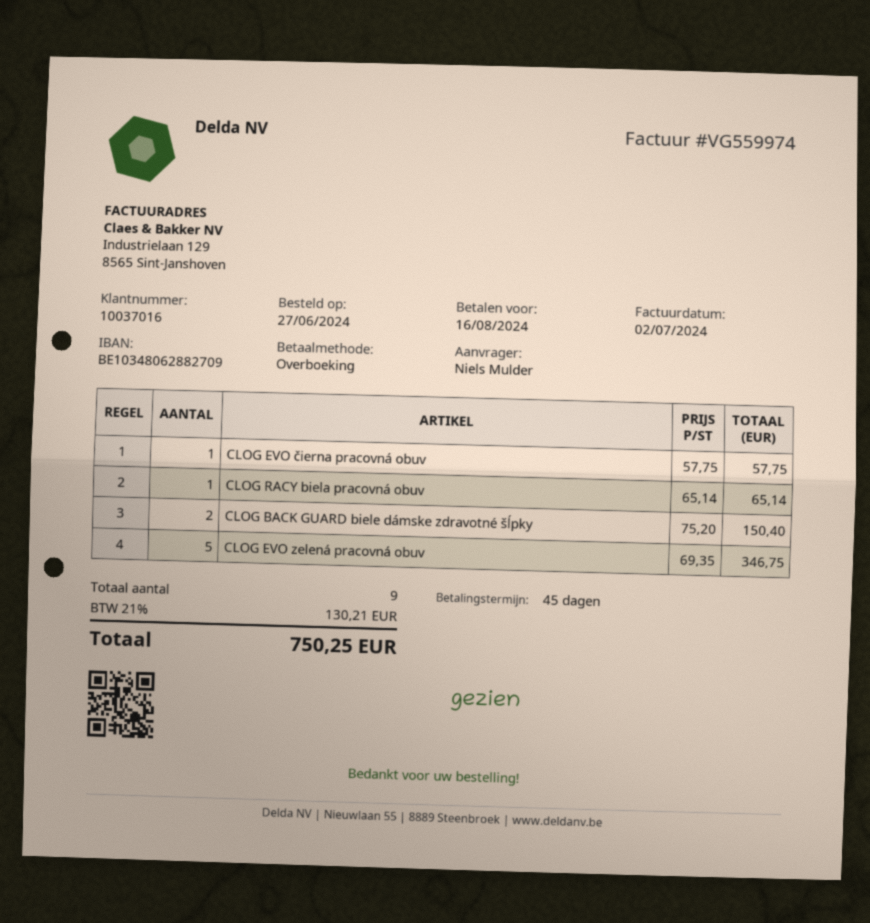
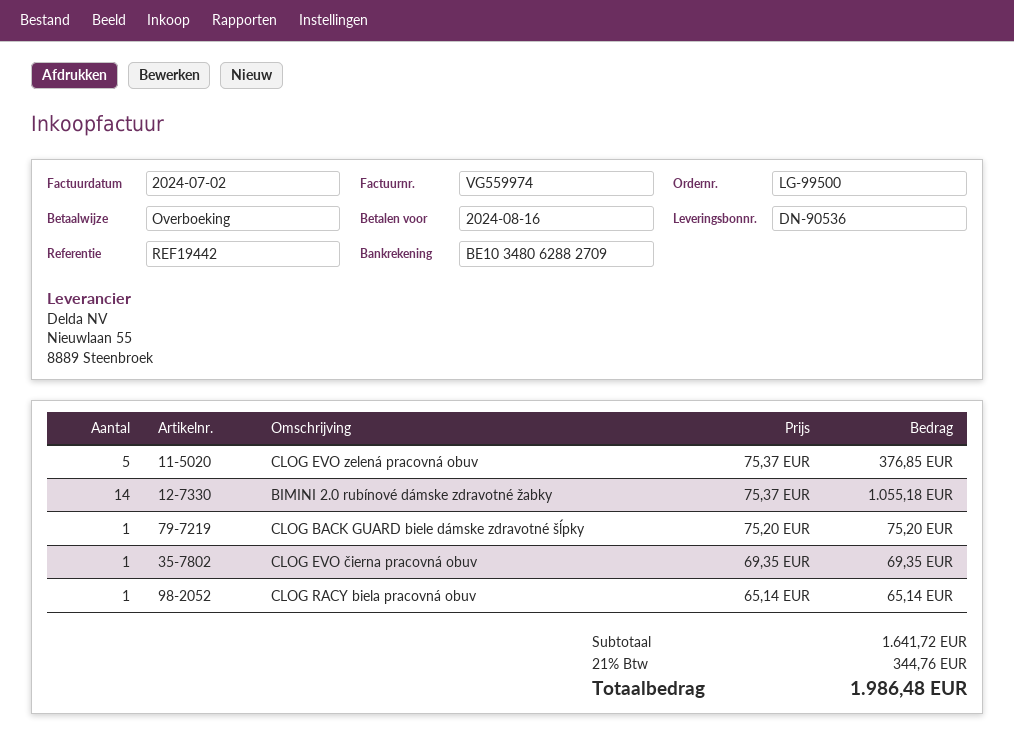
CLOG EVO čierna pracovná obuv: 1 x 57.75 = 57.75 -> 1 x 69.35 = 69.35
CLOG BACK GUARD biele dámske zdravotné šĺpky: 2 x 75.20 = 150.40 -> 1 x 75.20 = 75.20
CLOG EVO zelená pracovná obuv: 5 x 69.35 = 346.75 -> 5 x 75.37 = 376.85
BIMINI 2.0 rubínové dámske zdravotné žabky: none -> 14 x 75.37 = 1055.18
tax: 21% = 130.21 -> 21% = 344.76
total: 750.25 -> 1986.48

